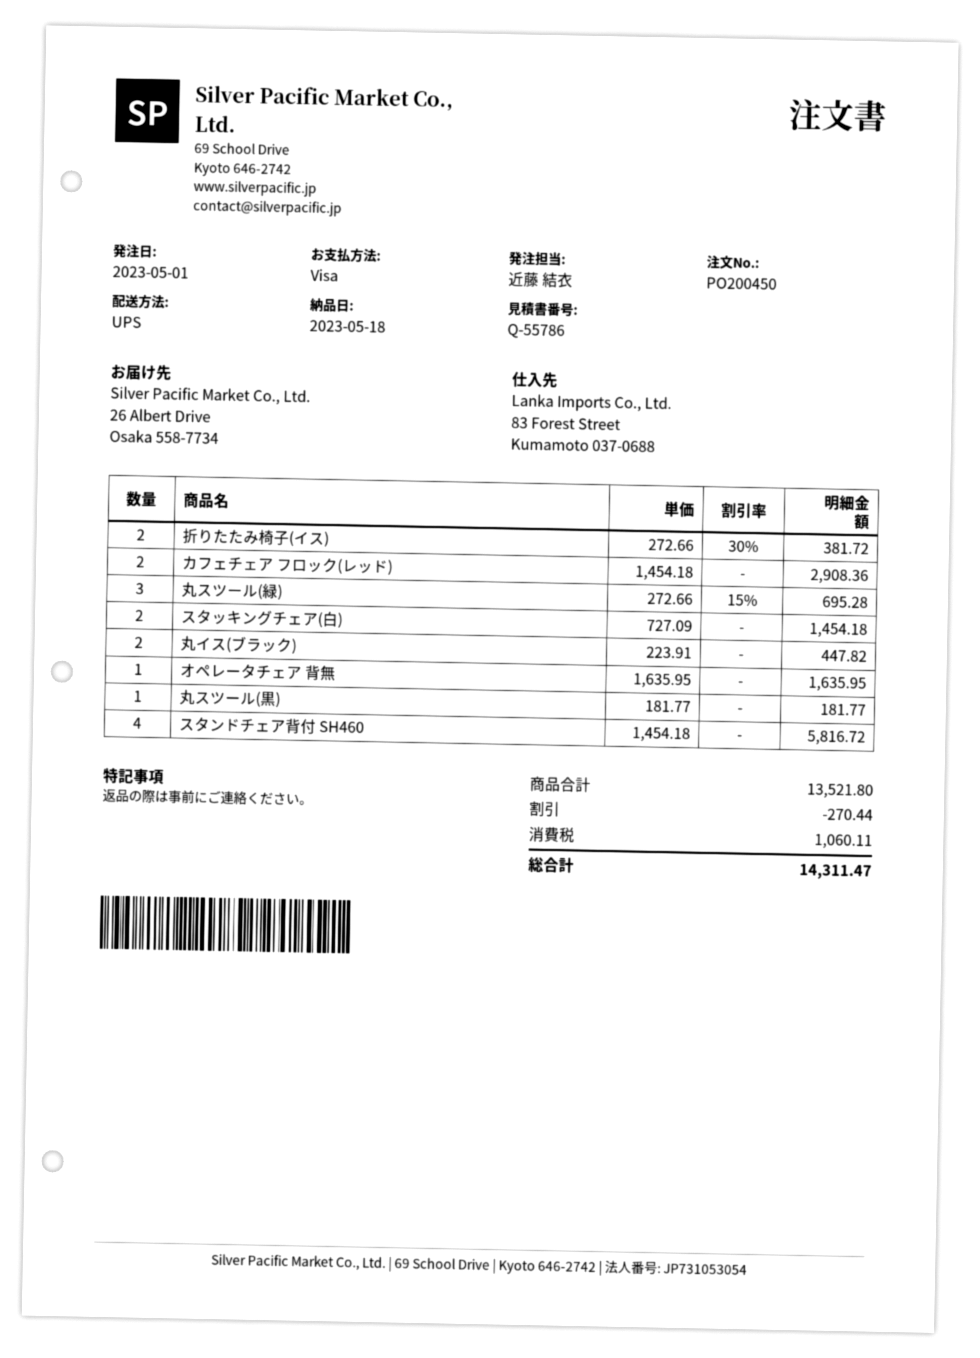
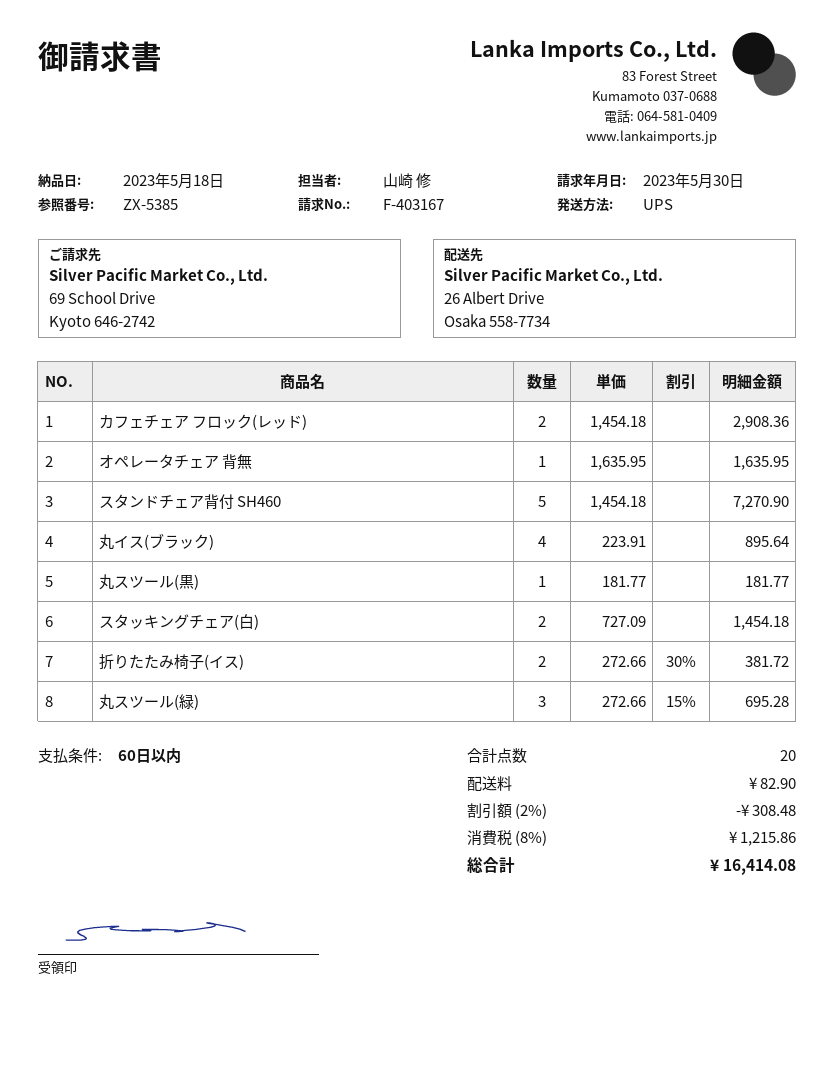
丸イス(ブラック): 2 x 223.91 = 447.82 -> 4 x 223.91 = 895.64
スタンドチェア背付 SH460: 4 x 1454.18 = 5816.72 -> 5 x 1454.18 = 7270.90
discount: 270.44 -> 308.48
shipping: none -> 82.90
tax: 1060.11 -> 1215.86
total: 14311.47 -> 16414.08

